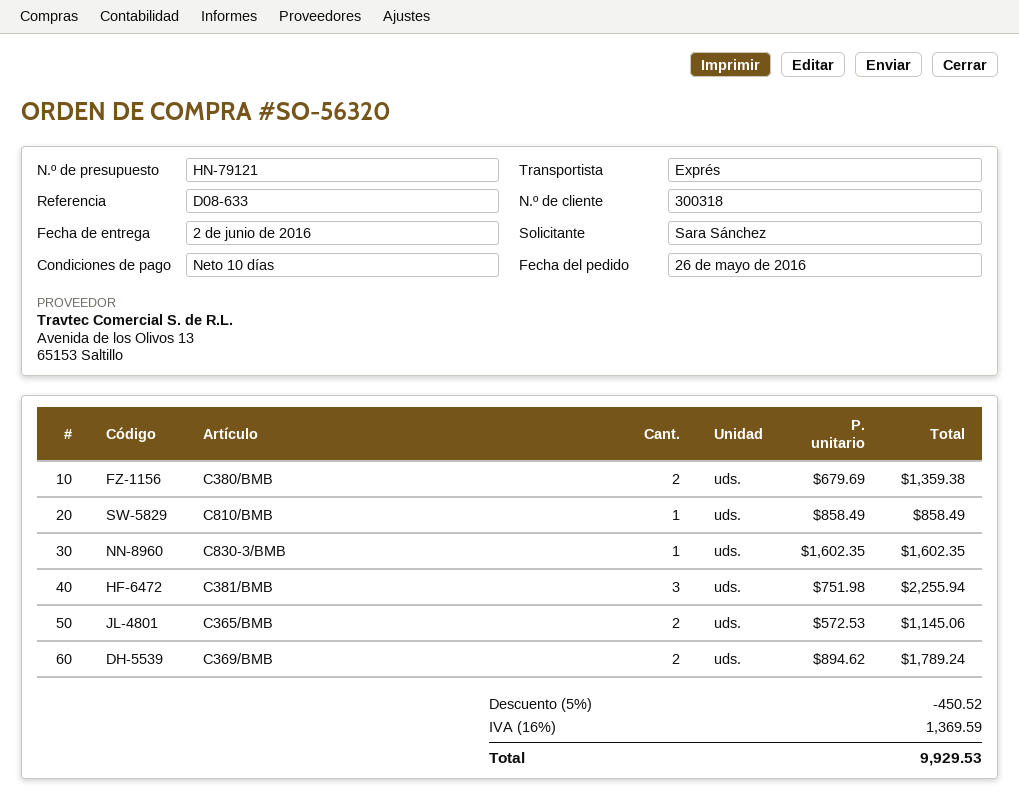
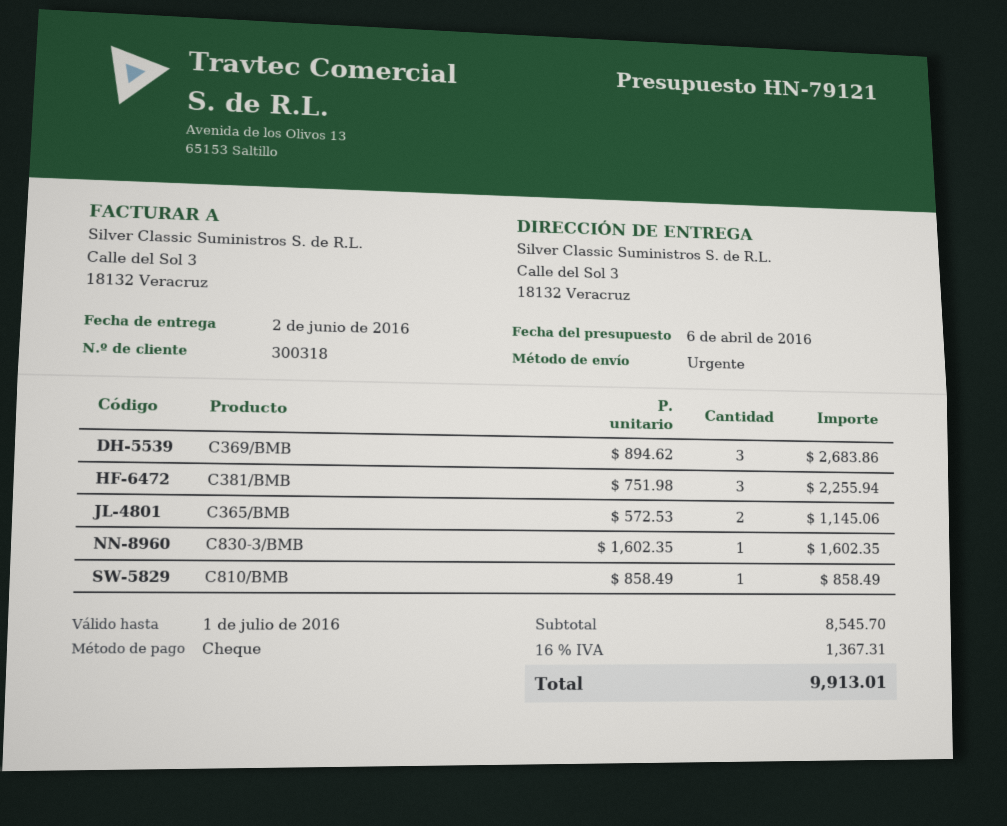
C380/BMB: 2 x 679.69 = 1359.38 -> none
C369/BMB: 2 x 894.62 = 1789.24 -> 3 x 894.62 = 2683.86
discount: 5% = 450.52 -> none
tax: 16% = 1369.59 -> 16% = 1367.31
total: 9929.53 -> 9913.01

